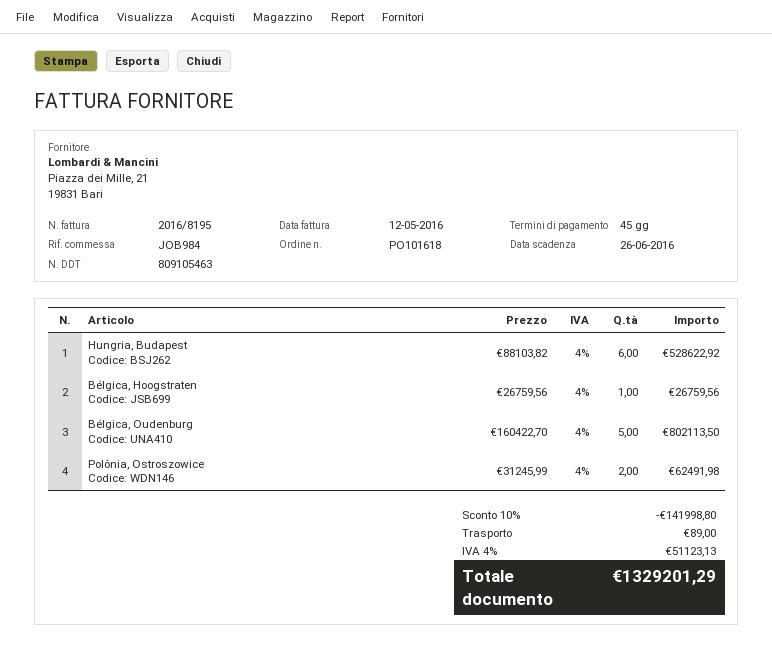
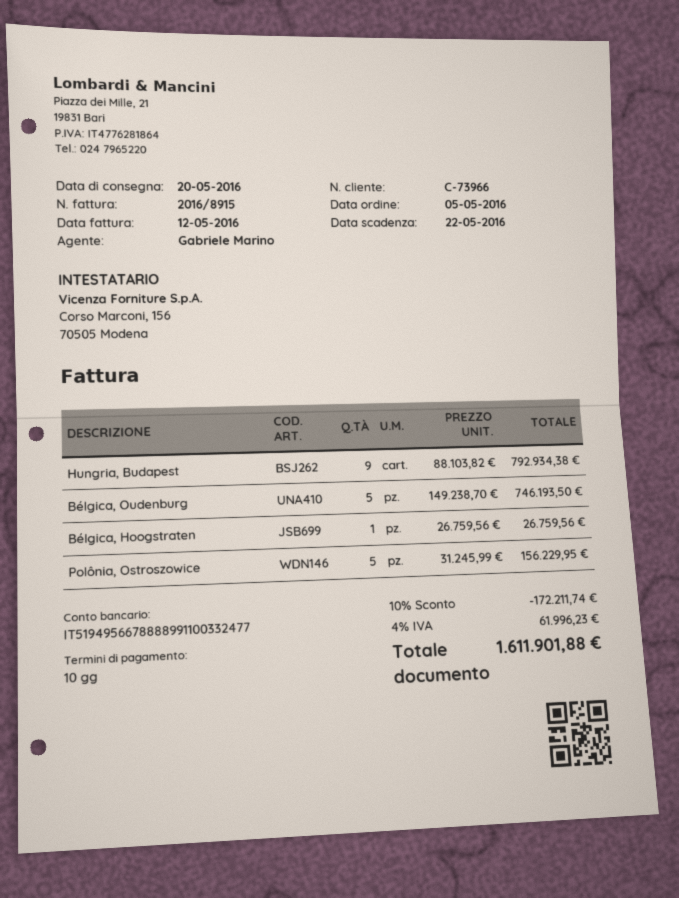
invoice number: 2016/8195 -> 2016/8915
payment terms: 45 days -> 10 days
due date: 2016-06-26 -> 2016-05-22
Hungria, Budapest: 6 x 88103.82 = 528622.92 -> 9 x 88103.82 = 792934.38
Bélgica, Oudenburg: 5 x 160422.70 = 802113.50 -> 5 x 149238.70 = 746193.50
Polônia, Ostroszowice: 2 x 31245.99 = 62491.98 -> 5 x 31245.99 = 156229.95
discount: 10% = 141998.80 -> 10% = 172211.74
shipping: 89.00 -> none
tax: 4% = 51123.13 -> 4% = 61996.23
total: 1329201.29 -> 1611901.88

